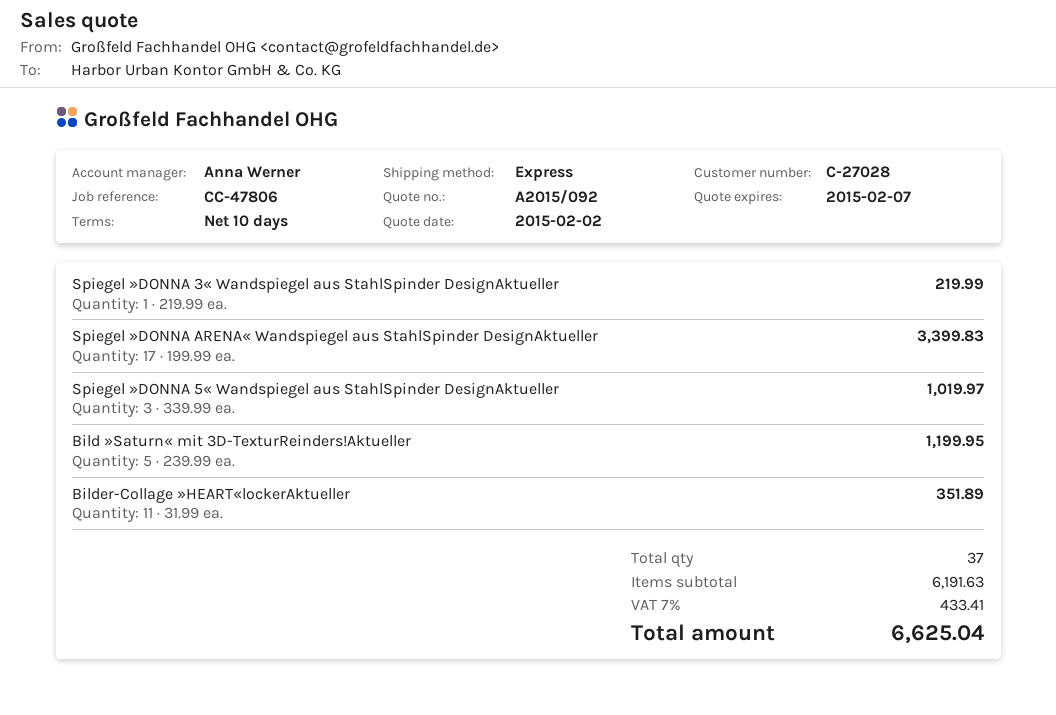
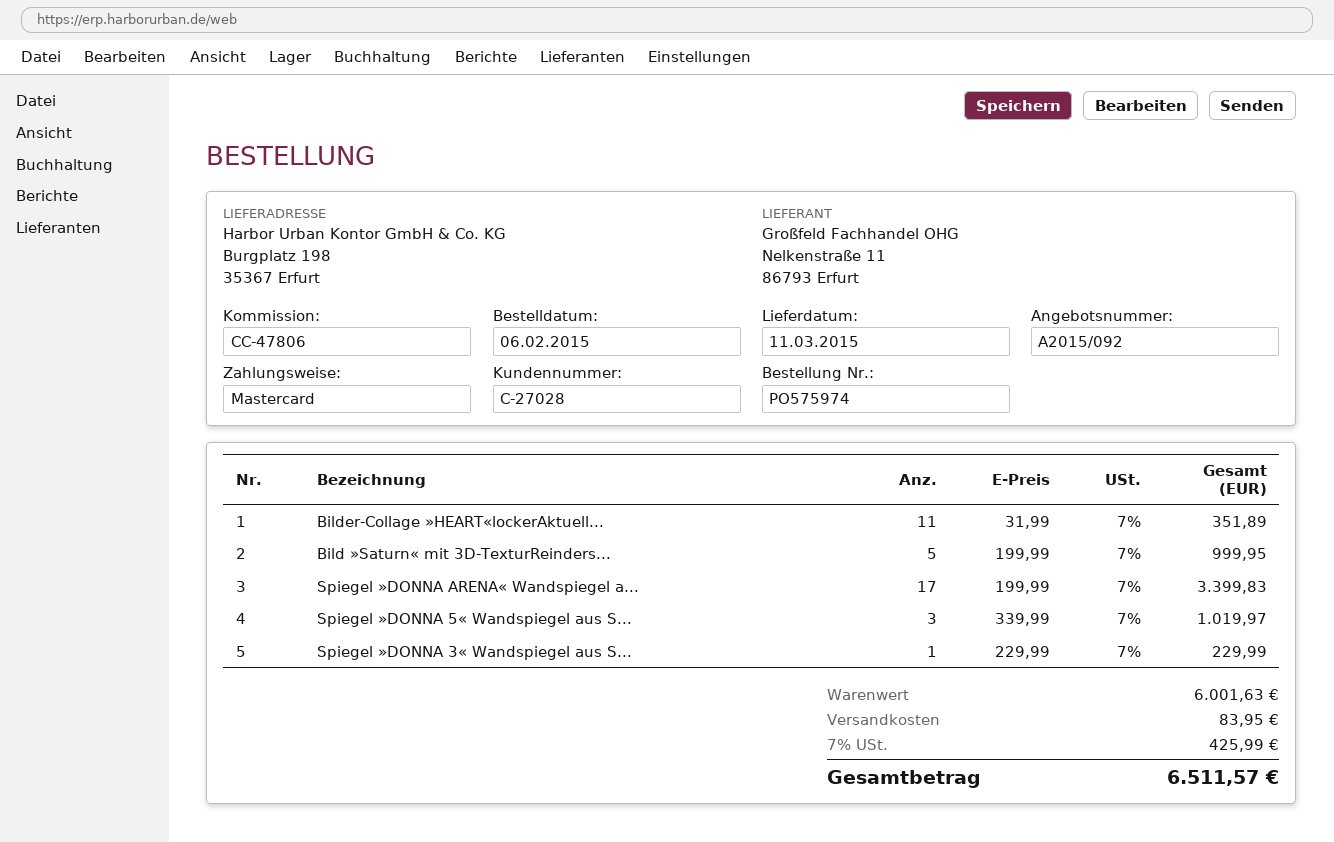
Spiegel »DONNA 3« Wandspiegel aus StahlSpinder DesignAktueller: 1 x 219.99 = 219.99 -> 1 x 229.99 = 229.99
Bild »Saturn« mit 3D-TexturReinders!Aktueller: 5 x 239.99 = 1199.95 -> 5 x 199.99 = 999.95
subtotal: 6191.63 -> 6001.63
shipping: none -> 83.95
tax: 7% = 433.41 -> 7% = 425.99
total: 6625.04 -> 6511.57

